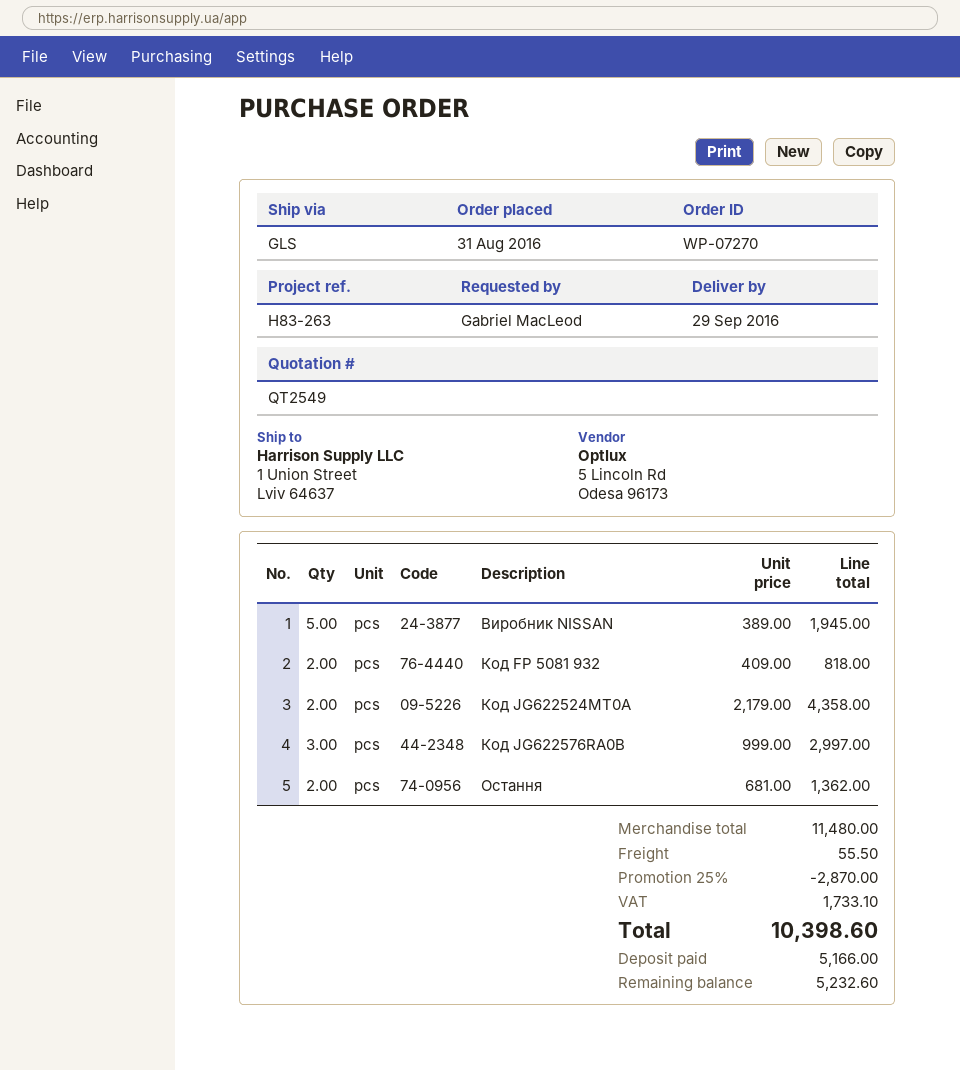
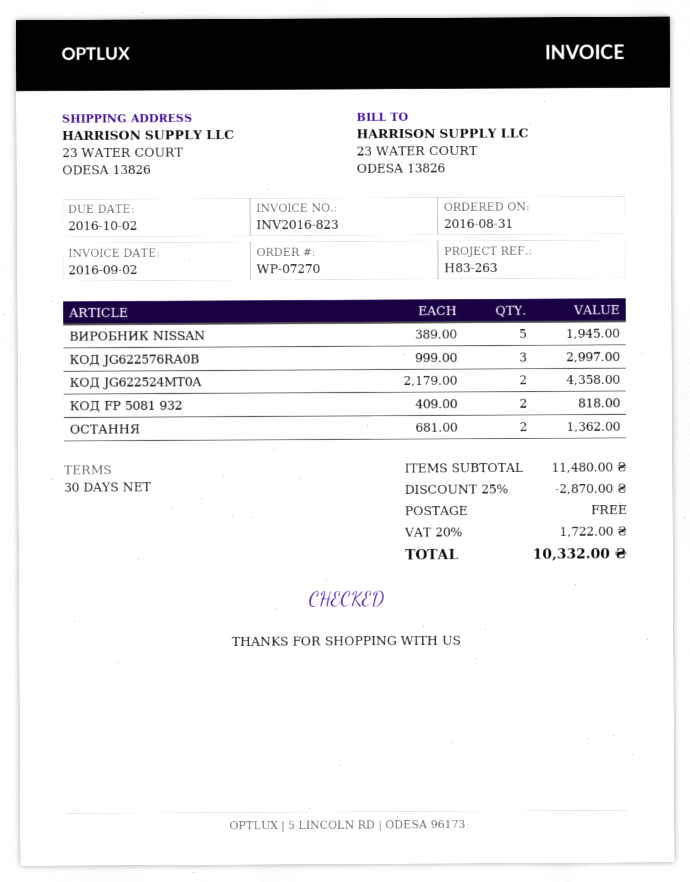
ship to: 1 Union Street, Lviv 64637 -> 23 WATER COURT, ODESA 13826
shipping: 55.50 -> 0.00
tax: 1733.10 -> 1722.00
total: 10398.60 -> 10332.00

